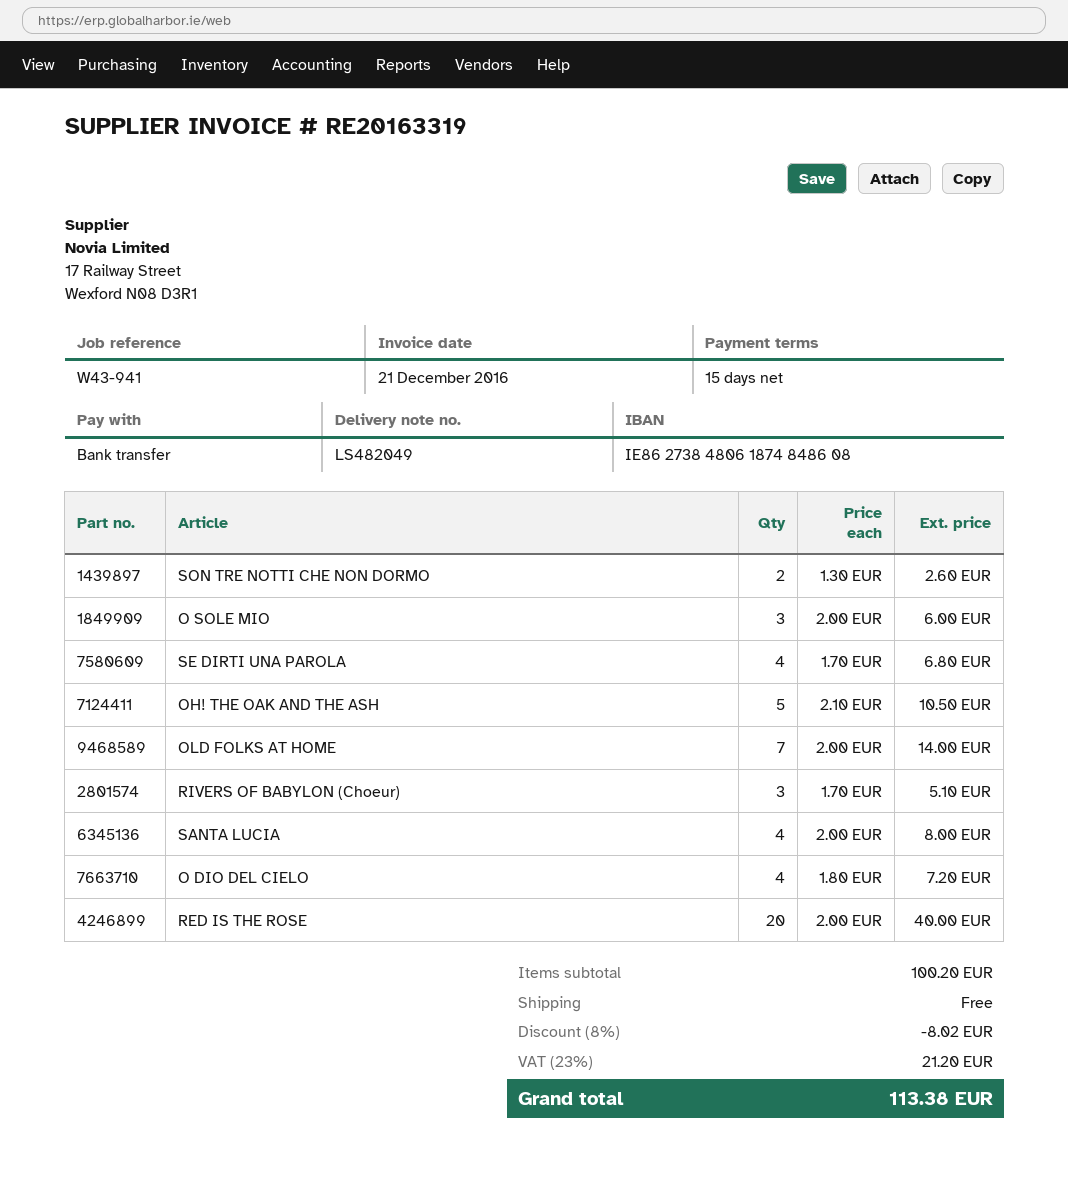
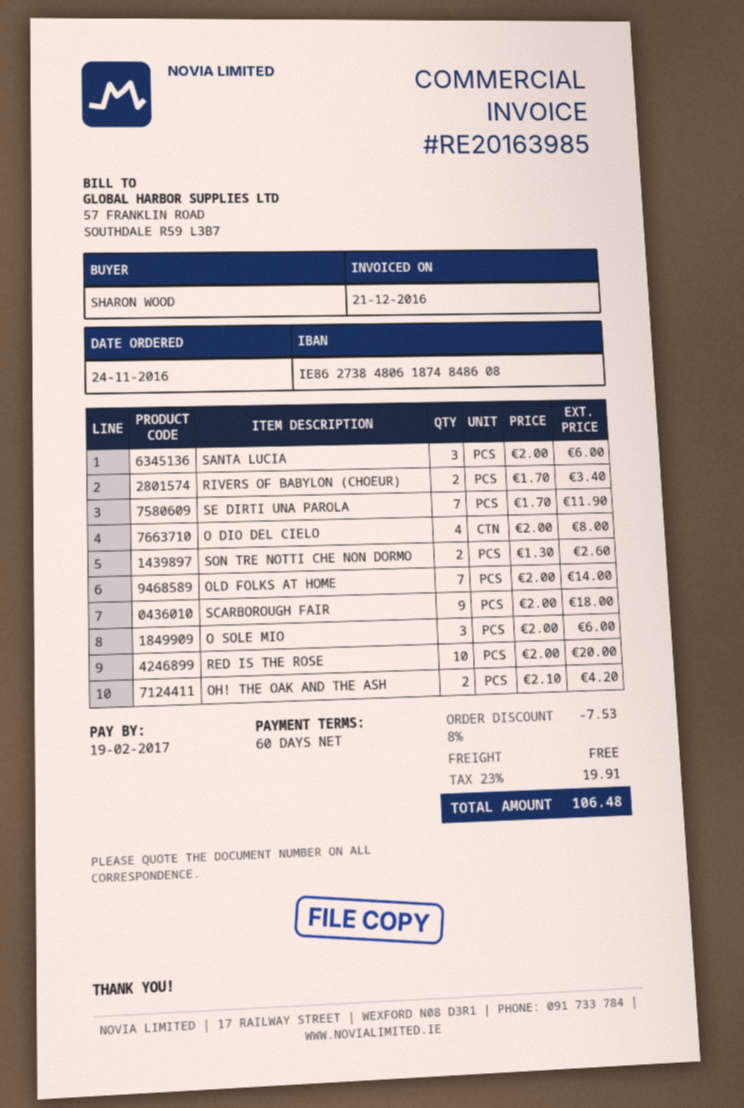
invoice number: RE20163319 -> RE20163985
payment terms: 15 days -> 60 days
SE DIRTI UNA PAROLA: 4 x 1.70 = 6.80 -> 7 x 1.70 = 11.90
OH! THE OAK AND THE ASH: 5 x 2.10 = 10.50 -> 2 x 2.10 = 4.20
RIVERS OF BABYLON (Choeur): 3 x 1.70 = 5.10 -> 2 x 1.70 = 3.40
SANTA LUCIA: 4 x 2.00 = 8.00 -> 3 x 2.00 = 6.00
O DIO DEL CIELO: 4 x 1.80 = 7.20 -> 4 x 2.00 = 8.00
RED IS THE ROSE: 20 x 2.00 = 40.00 -> 10 x 2.00 = 20.00
SCARBOROUGH FAIR: none -> 9 x 2.00 = 18.00
discount: 8% = 8.02 -> 8% = 7.53
tax: 23% = 21.20 -> 23% = 19.91
total: 113.38 -> 106.48

